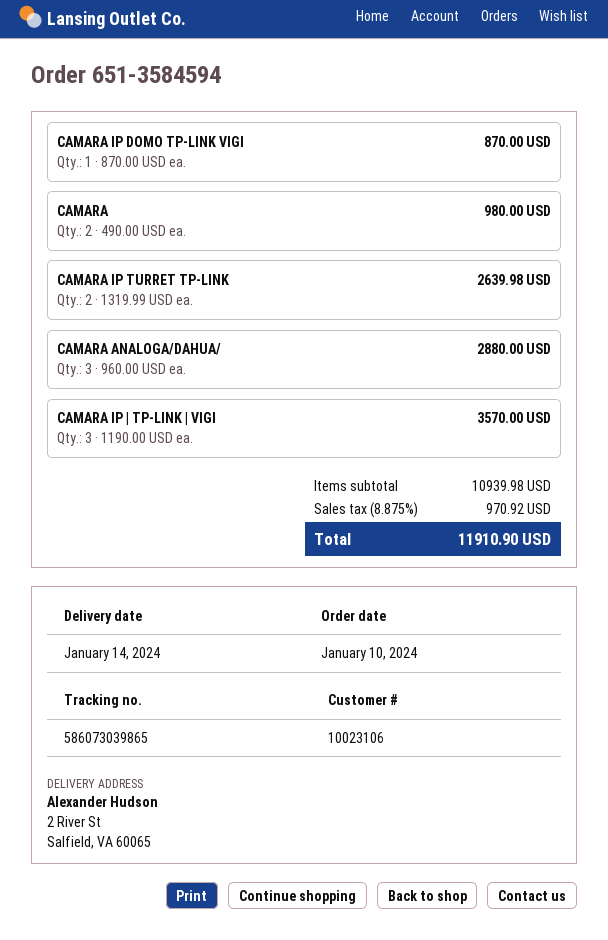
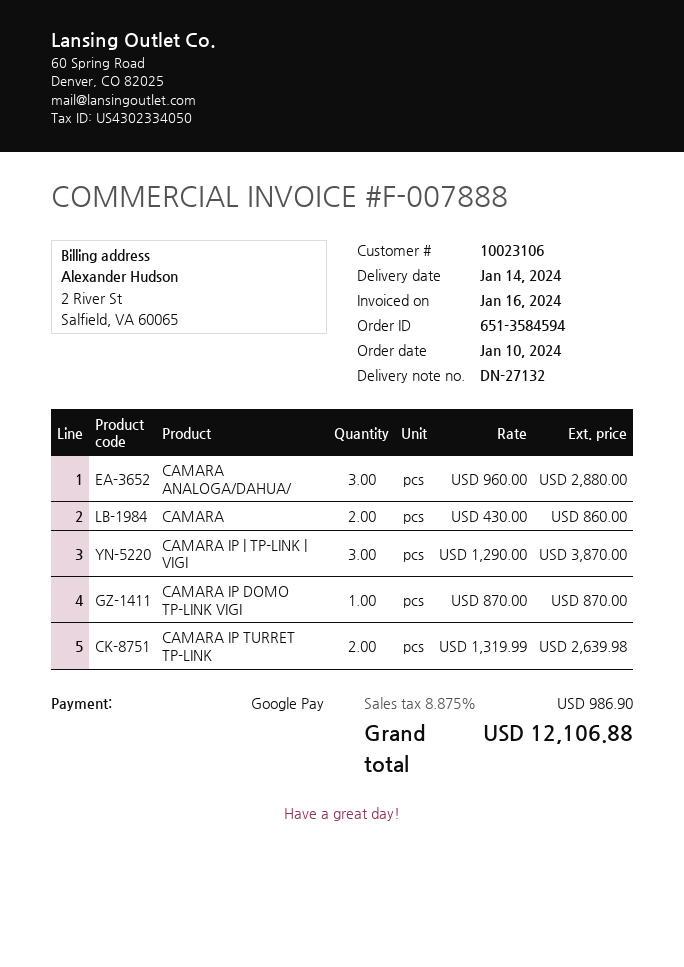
CAMARA: 2 x 490.00 = 980.00 -> 2 x 430.00 = 860.00
CAMARA IP | TP-LINK | VIGI: 3 x 1190.00 = 3570.00 -> 3 x 1290.00 = 3870.00
tax: 8.875% = 970.92 -> 8.875% = 986.90
total: 11910.90 -> 12106.88

